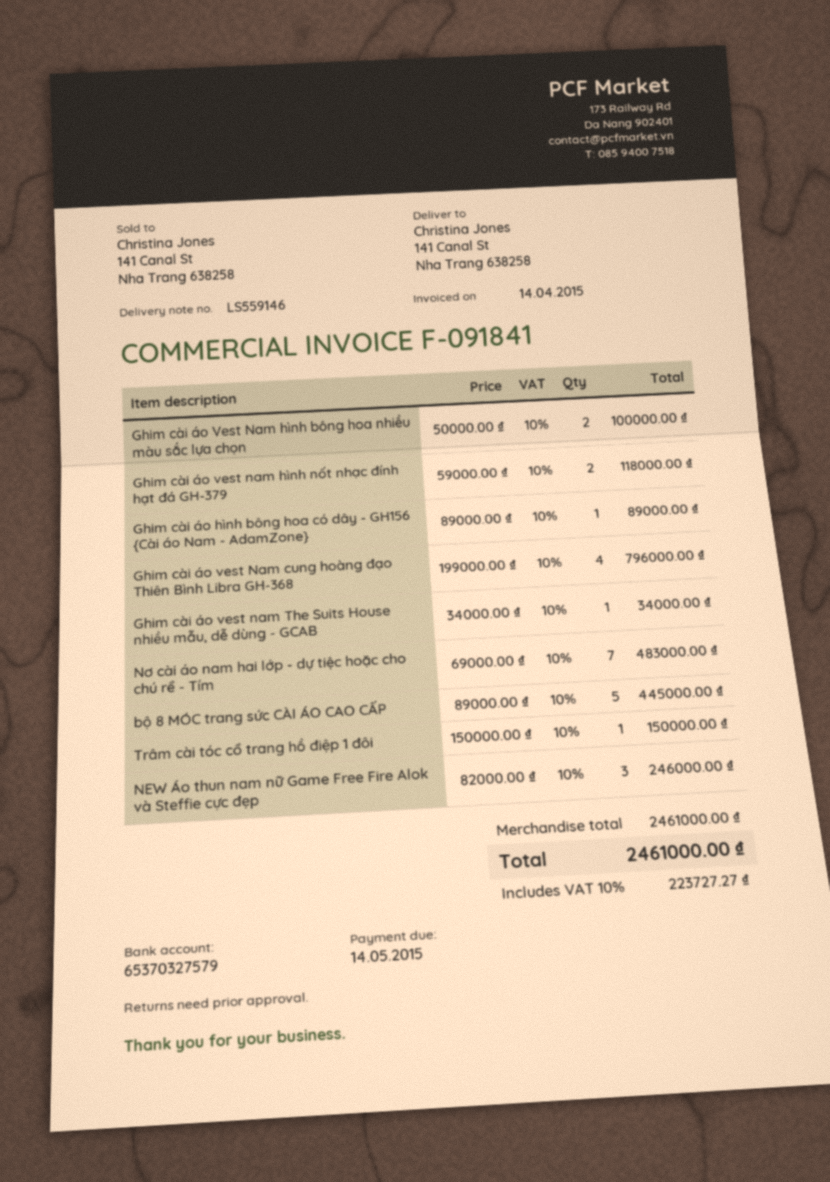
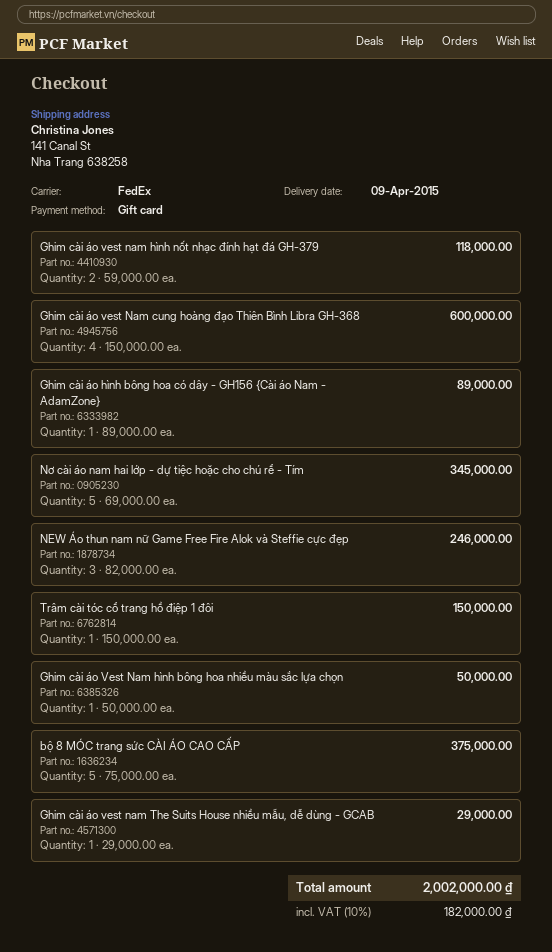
Ghim cài áo Vest Nam hình bông hoa nhiều màu sắc lựa chọn: 2 x 50000.00 = 100000.00 -> 1 x 50000.00 = 50000.00
Ghim cài áo vest Nam cung hoàng đạo Thiên Bình Libra GH-368: 4 x 199000.00 = 796000.00 -> 4 x 150000.00 = 600000.00
Ghim cài áo vest nam The Suits House nhiều mẫu, dễ dùng - GCAB: 1 x 34000.00 = 34000.00 -> 1 x 29000.00 = 29000.00
Nơ cài áo nam hai lớp - dự tiệc hoặc cho chú rể - Tím: 7 x 69000.00 = 483000.00 -> 5 x 69000.00 = 345000.00
bộ 8 MÓC trang sức CÀI ÁO CAO CẤP: 5 x 89000.00 = 445000.00 -> 5 x 75000.00 = 375000.00
tax: 10% = 223727.27 -> 10% = 182000.00
total: 2461000.00 -> 2002000.00

